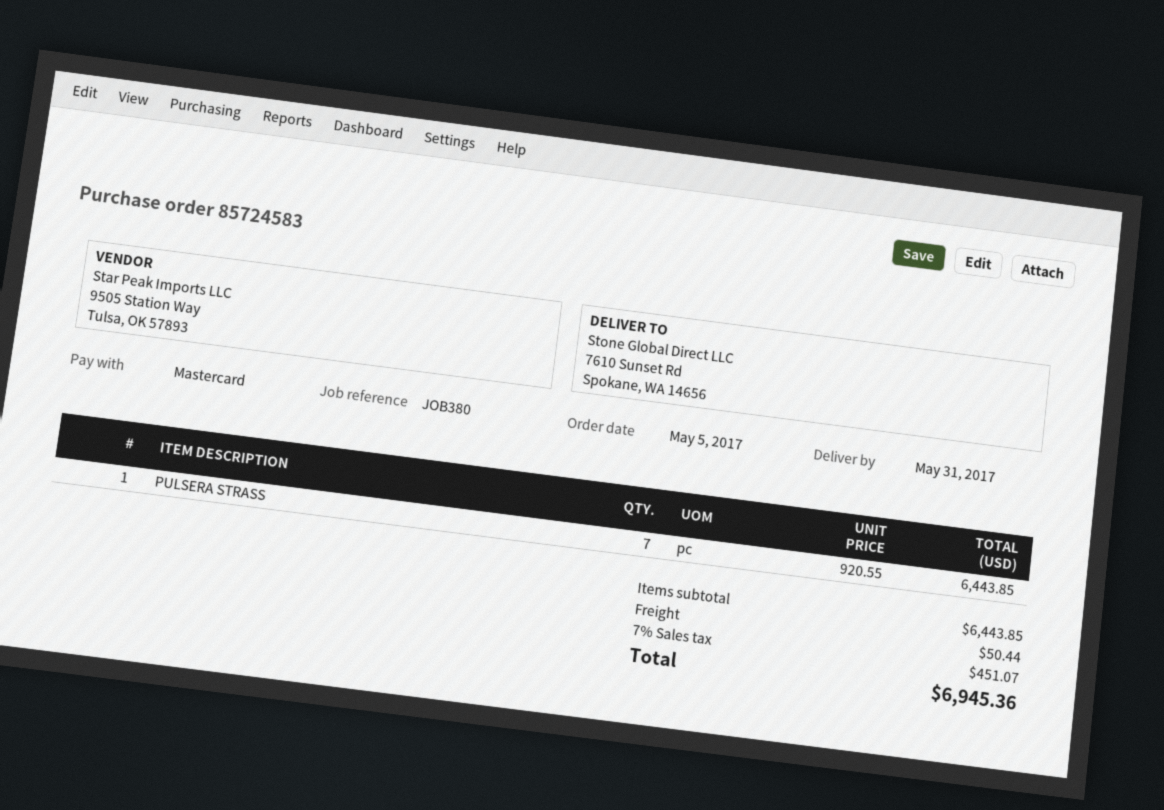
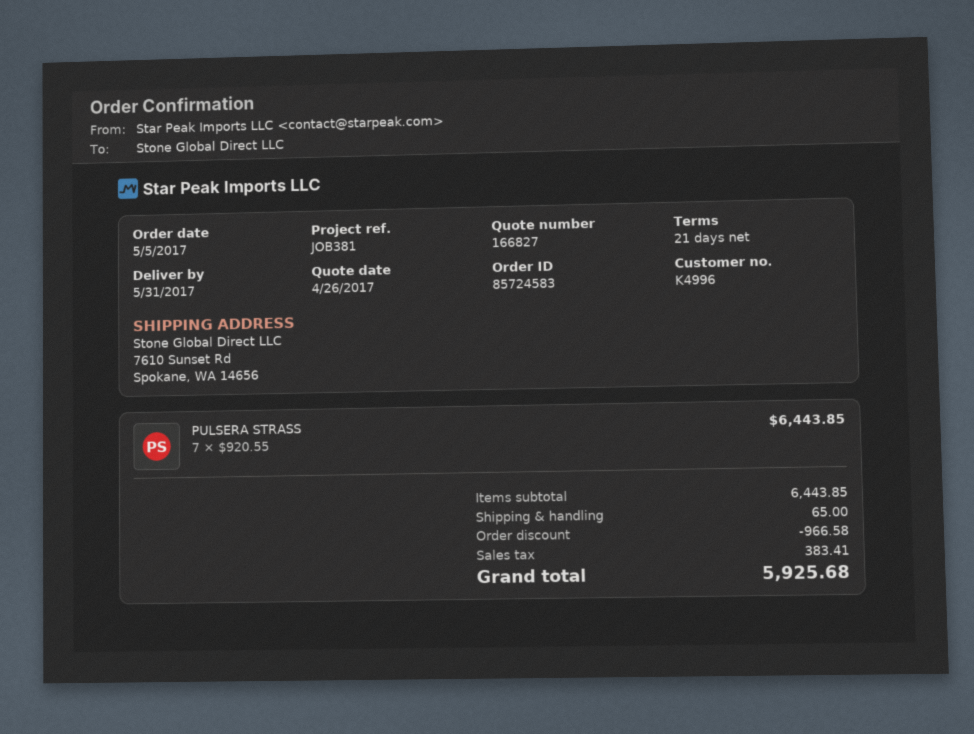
reference: JOB380 -> JOB381
discount: none -> 966.58
shipping: 50.44 -> 65.00
tax: 451.07 -> 383.41
total: 6945.36 -> 5925.68

